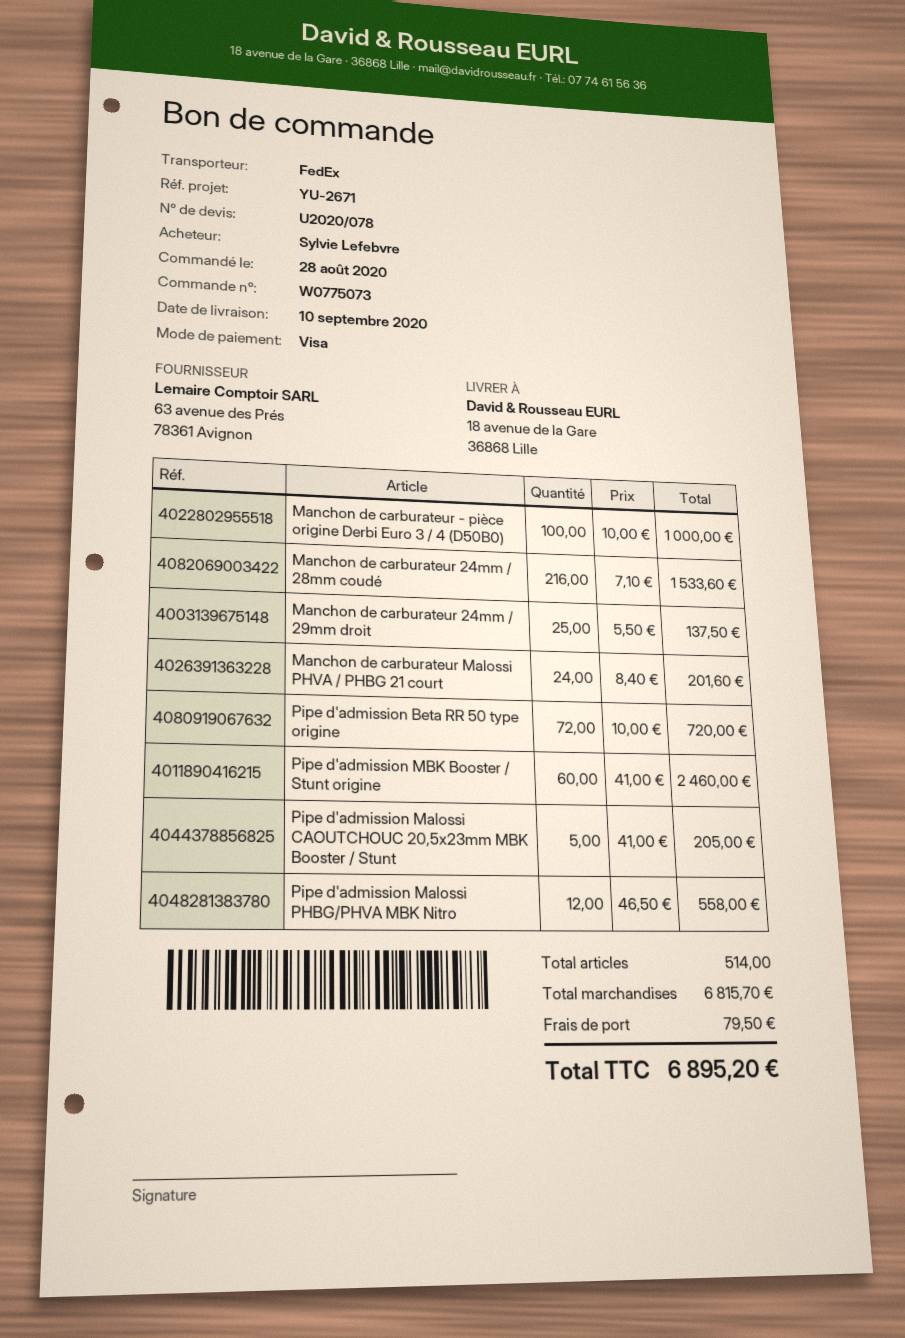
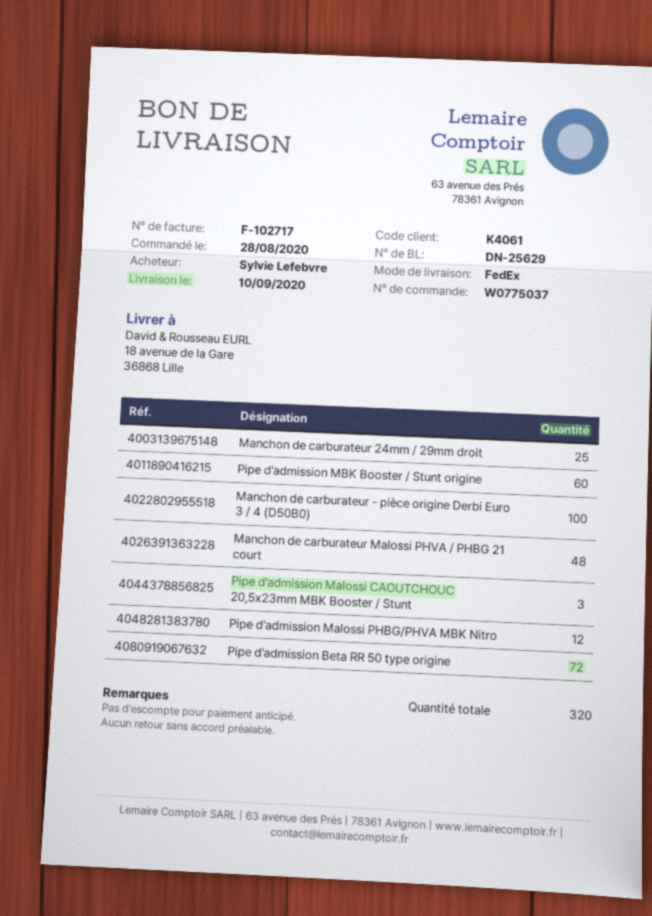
order number: W0775073 -> W0775037
Manchon de carburateur 24mm / 28mm coudé: 216 -> none
Manchon de carburateur Malossi PHVA / PHBG 21 court: 24 -> 48
Pipe d'admission Malossi CAOUTCHOUC 20,5x23mm MBK Booster / Stunt: 5 -> 3
total quantity: 514 -> 320

